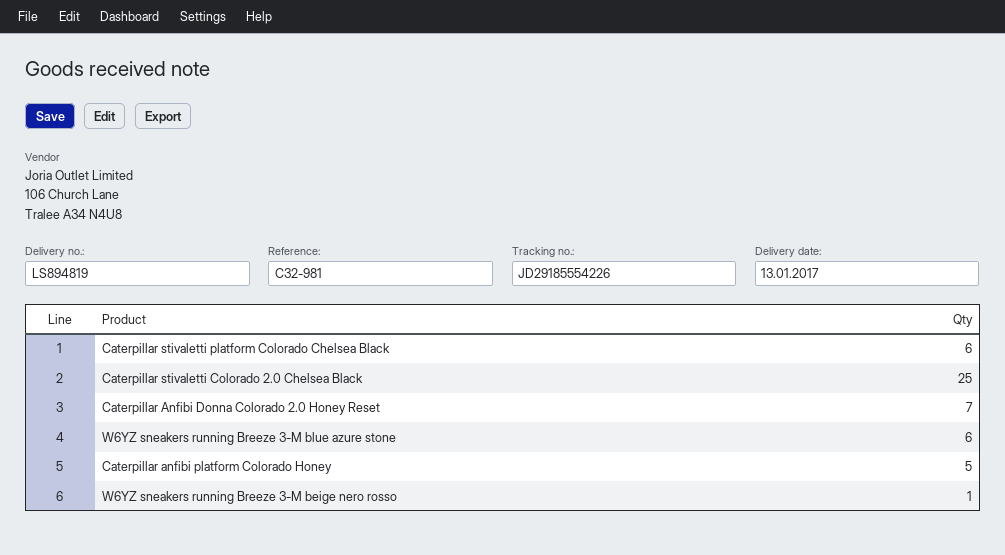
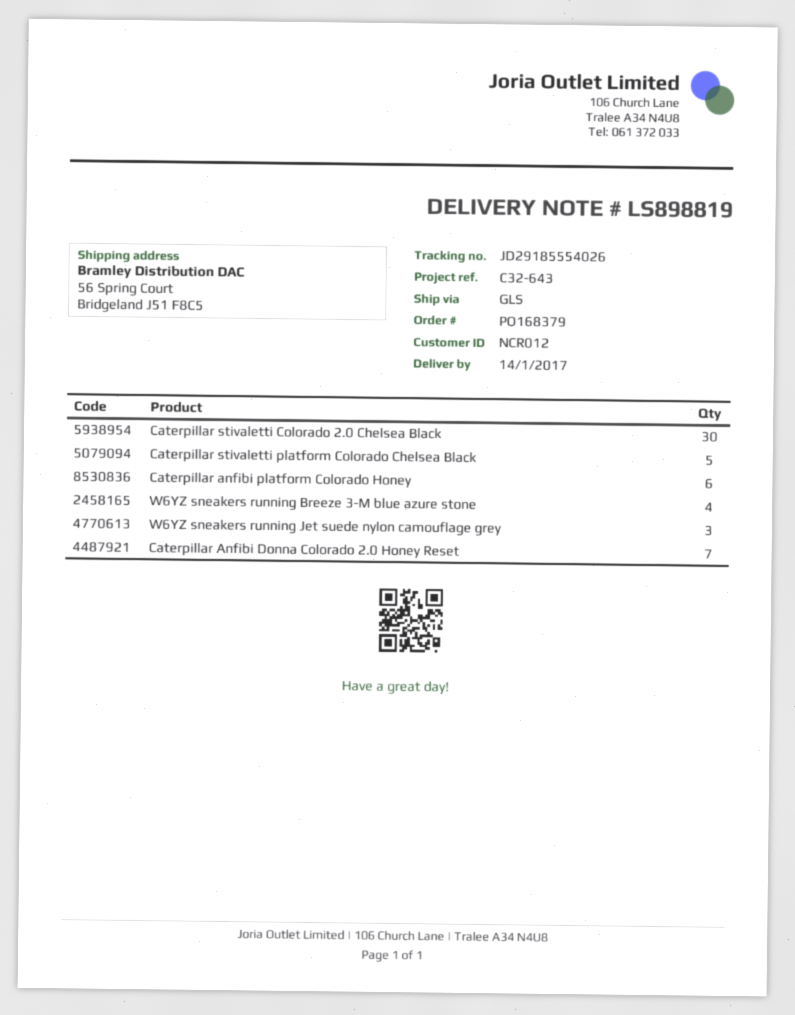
delivery note number: LS894819 -> LS898819
delivery date: 2017-01-13 -> 2017-01-14
reference: C32-981 -> C32-643
tracking number: JD29185554226 -> JD29185554026
Caterpillar stivaletti platform Colorado Chelsea Black: 6 -> 5
Caterpillar stivaletti Colorado 2.0 Chelsea Black: 25 -> 30
W6YZ sneakers running Breeze 3-M blue azure stone: 6 -> 4
Caterpillar anfibi platform Colorado Honey: 5 -> 6
W6YZ sneakers running Breeze 3-M beige nero rosso: 1 -> none
W6YZ sneakers running Jet suede nylon camouflage grey: none -> 3

